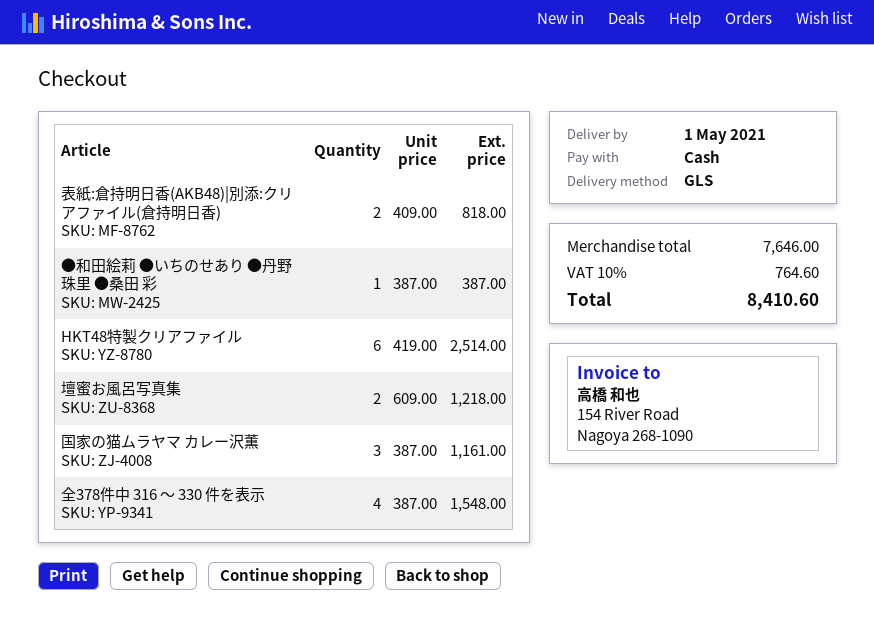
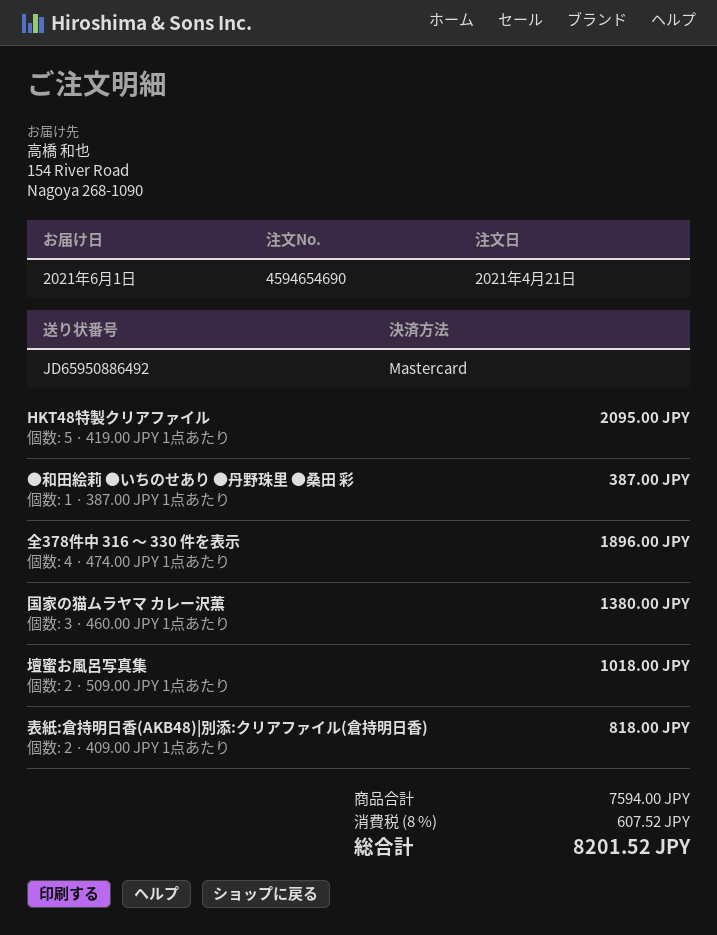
delivery date: 2021-05-01 -> 2021-06-01
payment method: cash -> Mastercard
HKT48特製クリアファイル: 6 x 419.00 = 2514.00 -> 5 x 419.00 = 2095.00
壇蜜お風呂写真集: 2 x 609.00 = 1218.00 -> 2 x 509.00 = 1018.00
国家の猫ムラヤマ カレー沢薫: 3 x 387.00 = 1161.00 -> 3 x 460.00 = 1380.00
全378件中 316 〜 330 件を表示: 4 x 387.00 = 1548.00 -> 4 x 474.00 = 1896.00
subtotal: 7646.00 -> 7594.00
tax: 10% = 764.60 -> 8% = 607.52
total: 8410.60 -> 8201.52

